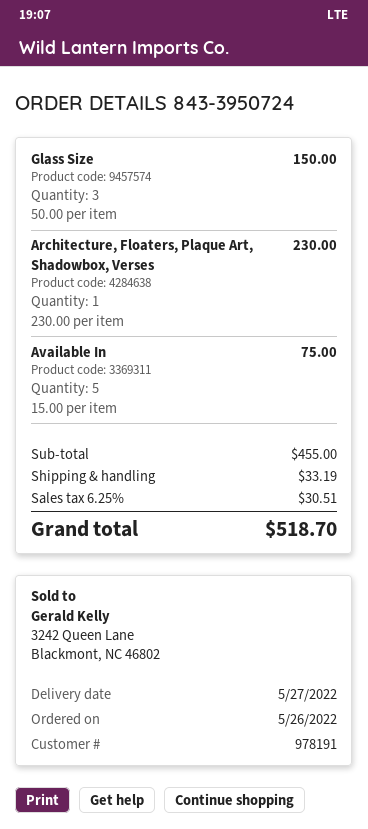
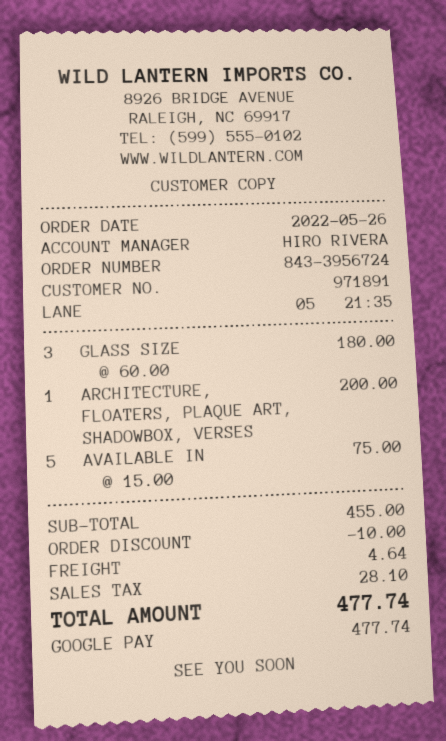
order number: 843-3950724 -> 843-3956724
customer number: 978191 -> 971891
Glass Size: 3 x 50.00 = 150.00 -> 3 x 60.00 = 180.00
Architecture, Floaters, Plaque Art, Shadowbox, Verses: 1 x 230.00 = 230.00 -> 1 x 200.00 = 200.00
discount: none -> 10.00
shipping: 33.19 -> 4.64
tax: 30.51 -> 28.10
total: 518.70 -> 477.74

